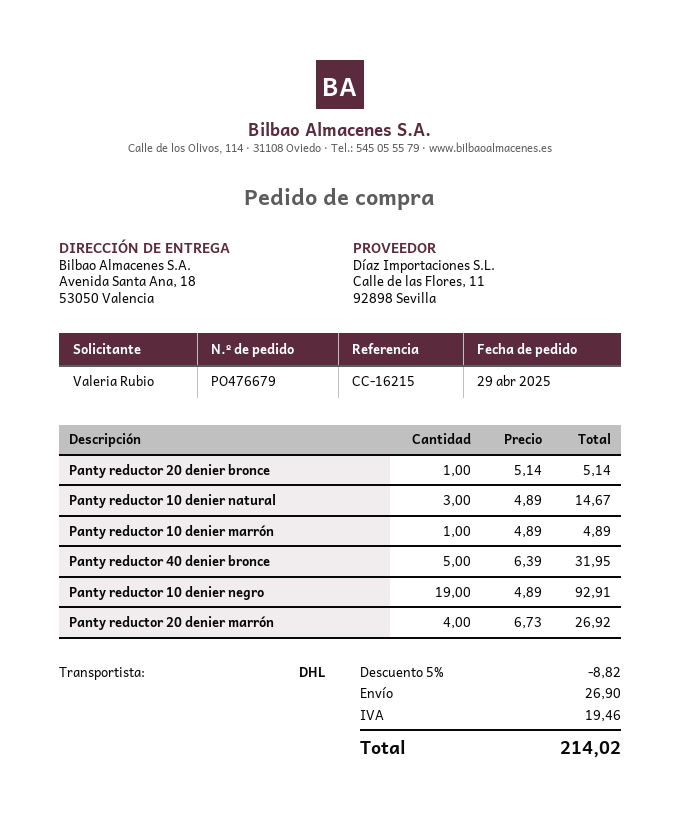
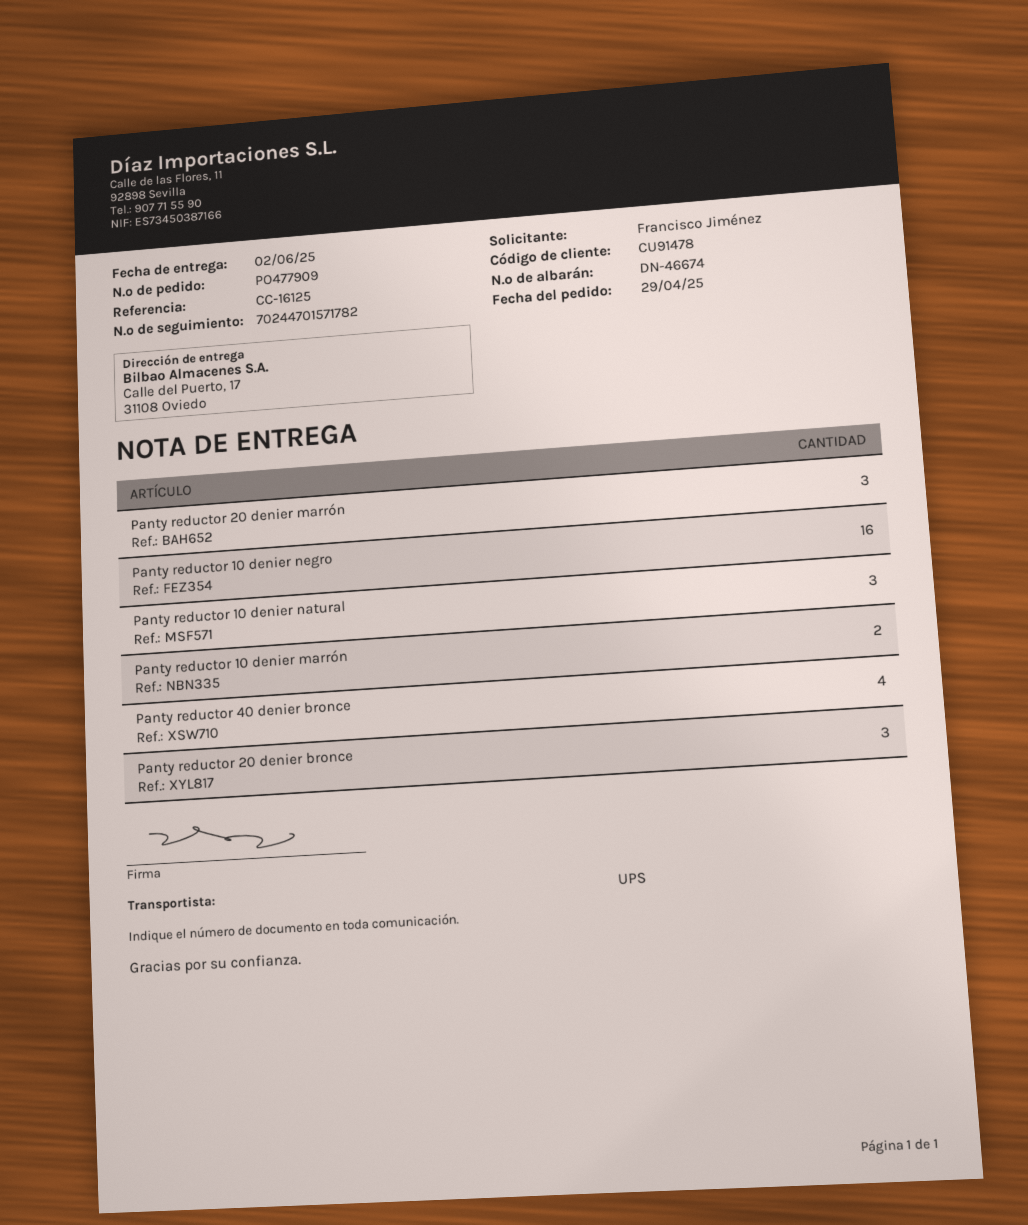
order number: PO476679 -> PO477909
reference: CC-16215 -> CC-16125
ordered by: Valeria Rubio -> Francisco Jiménez
shipping method: DHL -> UPS
ship to: Avenida Santa Ana, 18, 53050 Valencia -> Calle del Puerto, 17, 31108 Oviedo
Panty reductor 20 denier bronce: 1 -> 3
Panty reductor 10 denier marrón: 1 -> 2
Panty reductor 40 denier bronce: 5 -> 4
Panty reductor 10 denier negro: 19 -> 16
Panty reductor 20 denier marrón: 4 -> 3

